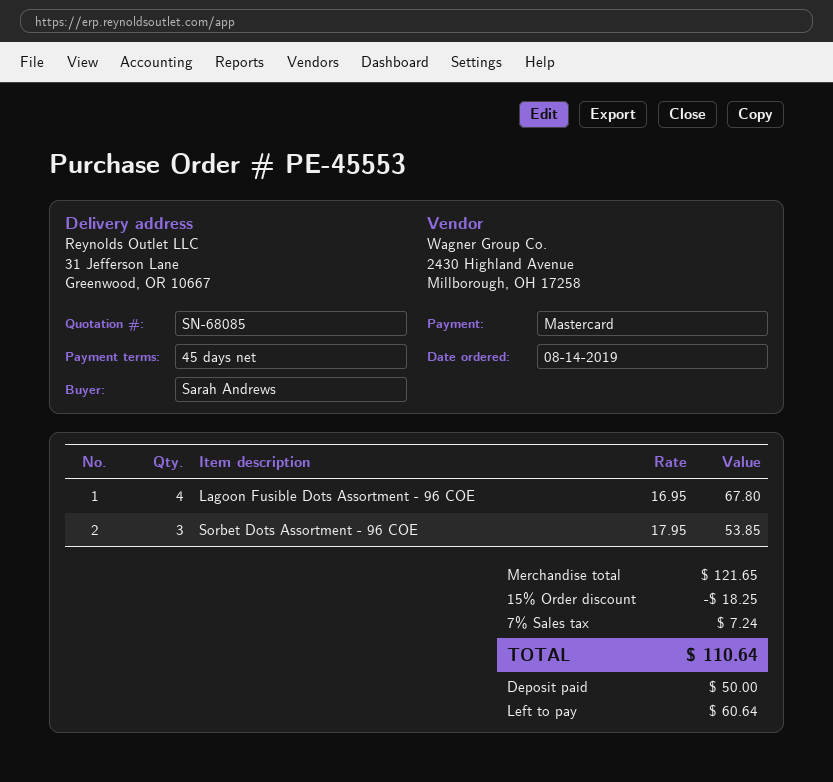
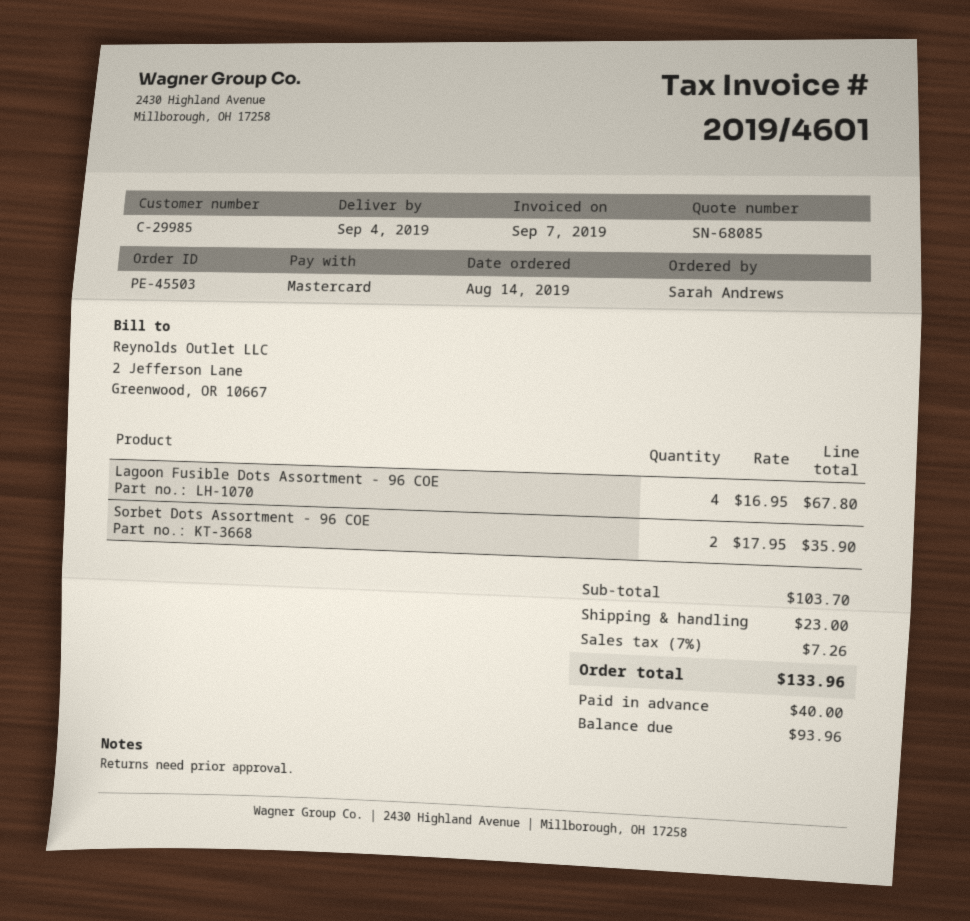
order number: PE-45553 -> PE-45503
Sorbet Dots Assortment - 96 COE: 3 x 17.95 = 53.85 -> 2 x 17.95 = 35.90
subtotal: 121.65 -> 103.70
discount: 15% = 18.25 -> none
shipping: none -> 23.00
tax: 7% = 7.24 -> 7% = 7.26
total: 110.64 -> 133.96
deposit: 50.00 -> 40.00
balance: 60.64 -> 93.96

